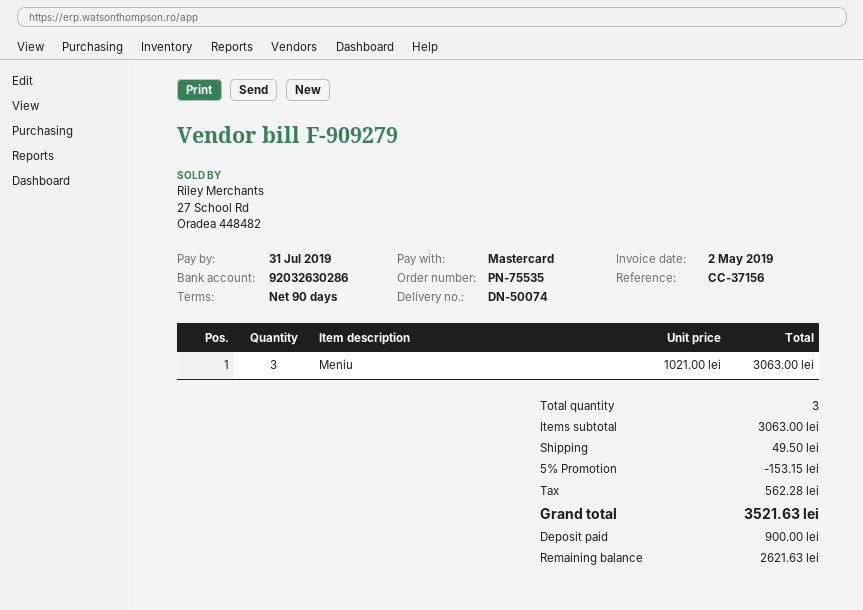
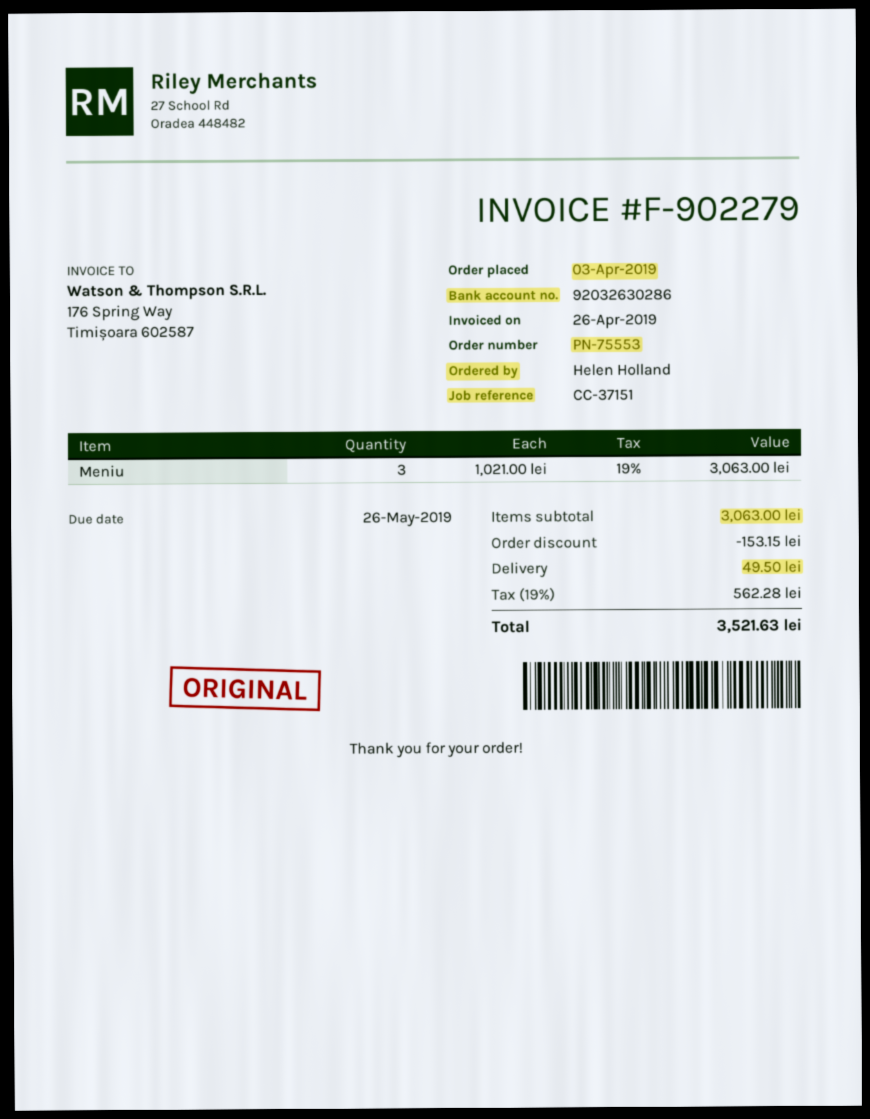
order number: PN-75535 -> PN-75553
invoice number: F-909279 -> F-902279
invoice date: 2019-05-02 -> 2019-04-26
due date: 2019-07-31 -> 2019-05-26
reference: CC-37156 -> CC-37151

